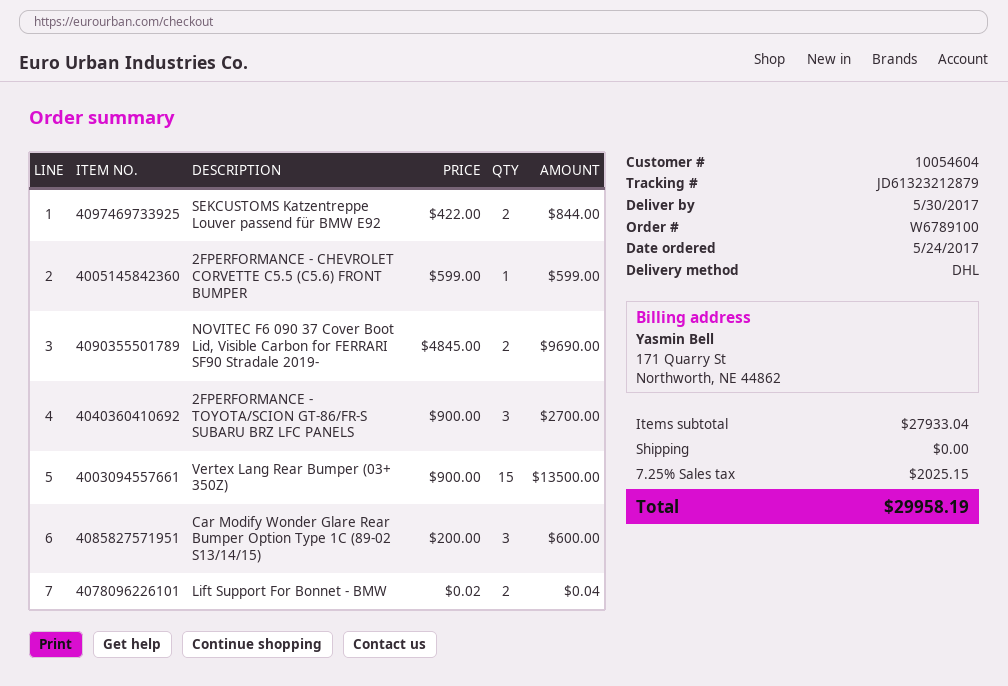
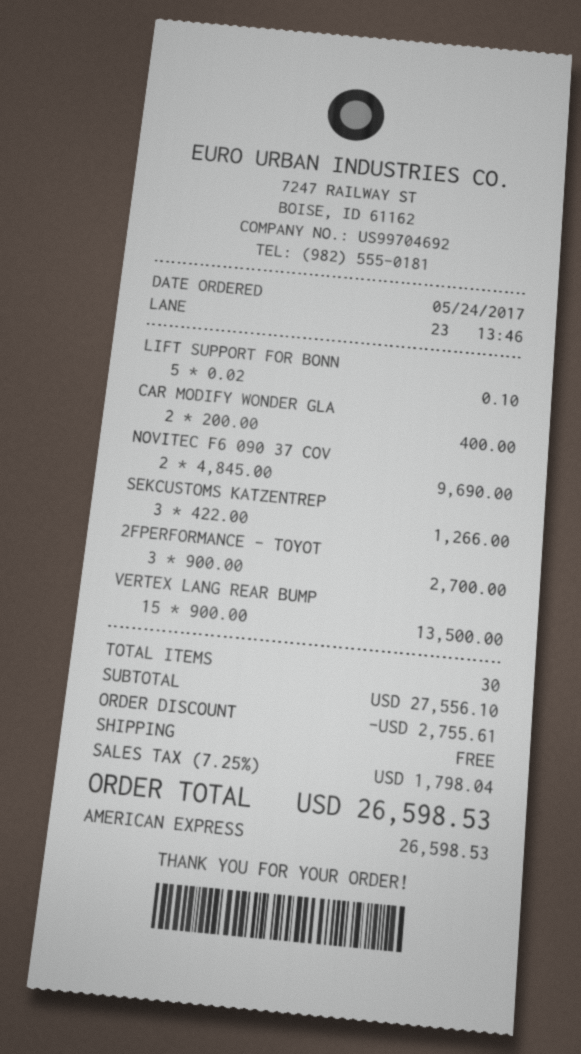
SEKCUSTOMS Katzentreppe Louver passend für BMW E92: 2 x 422.00 = 844.00 -> 3 x 422.00 = 1266.00
2FPERFORMANCE - CHEVROLET CORVETTE C5.5 (C5.6) FRONT BUMPER: 1 x 599.00 = 599.00 -> none
Car Modify Wonder Glare Rear Bumper Option Type 1C (89-02 S13/14/15): 3 x 200.00 = 600.00 -> 2 x 200.00 = 400.00
Lift Support For Bonnet - BMW: 2 x 0.02 = 0.04 -> 5 x 0.02 = 0.10
subtotal: 27933.04 -> 27556.10
discount: none -> 2755.61
tax: 7.25% = 2025.15 -> 7.25% = 1798.04
total: 29958.19 -> 26598.53

